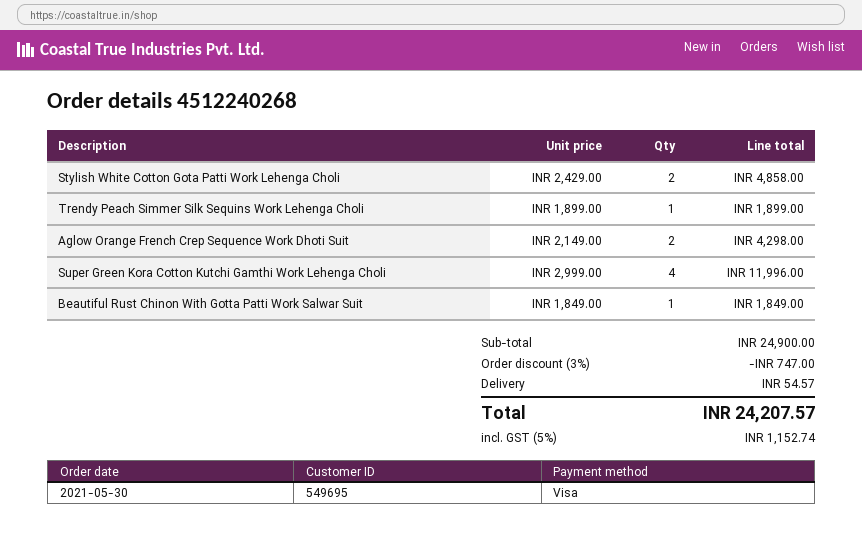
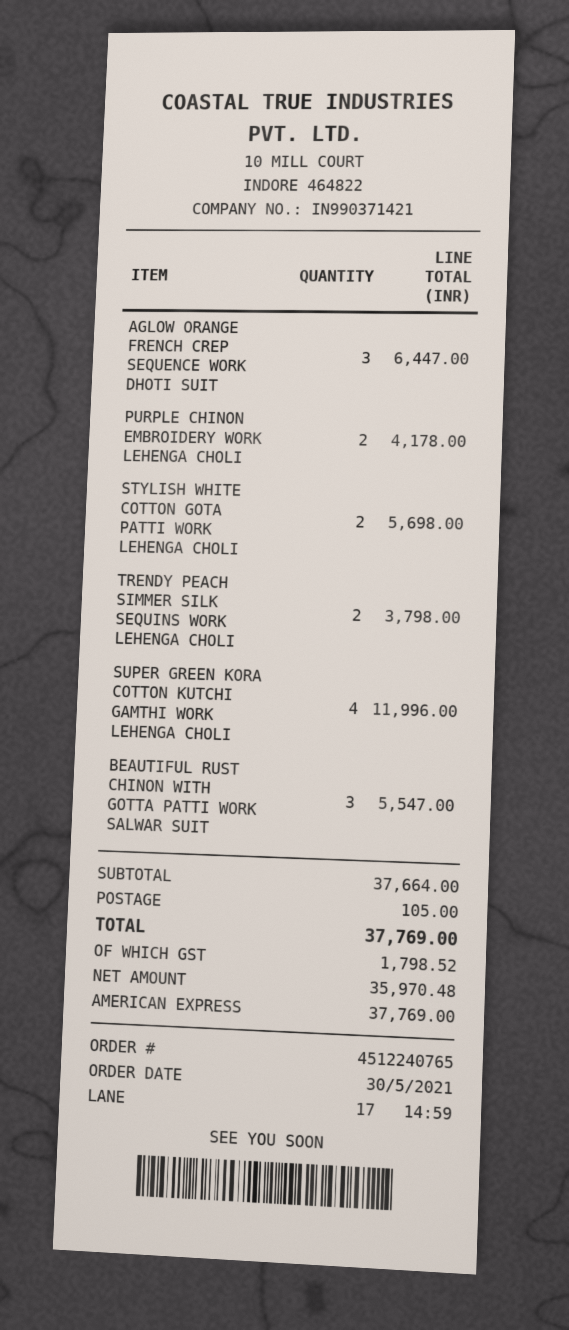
order number: 4512240268 -> 4512240765
payment method: Visa -> American Express
Stylish White Cotton Gota Patti Work Lehenga Choli: 2 for 4858.00 -> 2 for 5698.00
Trendy Peach Simmer Silk Sequins Work Lehenga Choli: 1 for 1899.00 -> 2 for 3798.00
Aglow Orange French Crep Sequence Work Dhoti Suit: 2 for 4298.00 -> 3 for 6447.00
Beautiful Rust Chinon With Gotta Patti Work Salwar Suit: 1 for 1849.00 -> 3 for 5547.00
PURPLE CHINON EMBROIDERY WORK LEHENGA CHOLI: none -> 2 for 4178.00
subtotal: 24900.00 -> 37664.00
discount: 3% = 747.00 -> none
shipping: 54.57 -> 105.00
tax: 1152.74 -> 1798.52
total: 24207.57 -> 37769.00

